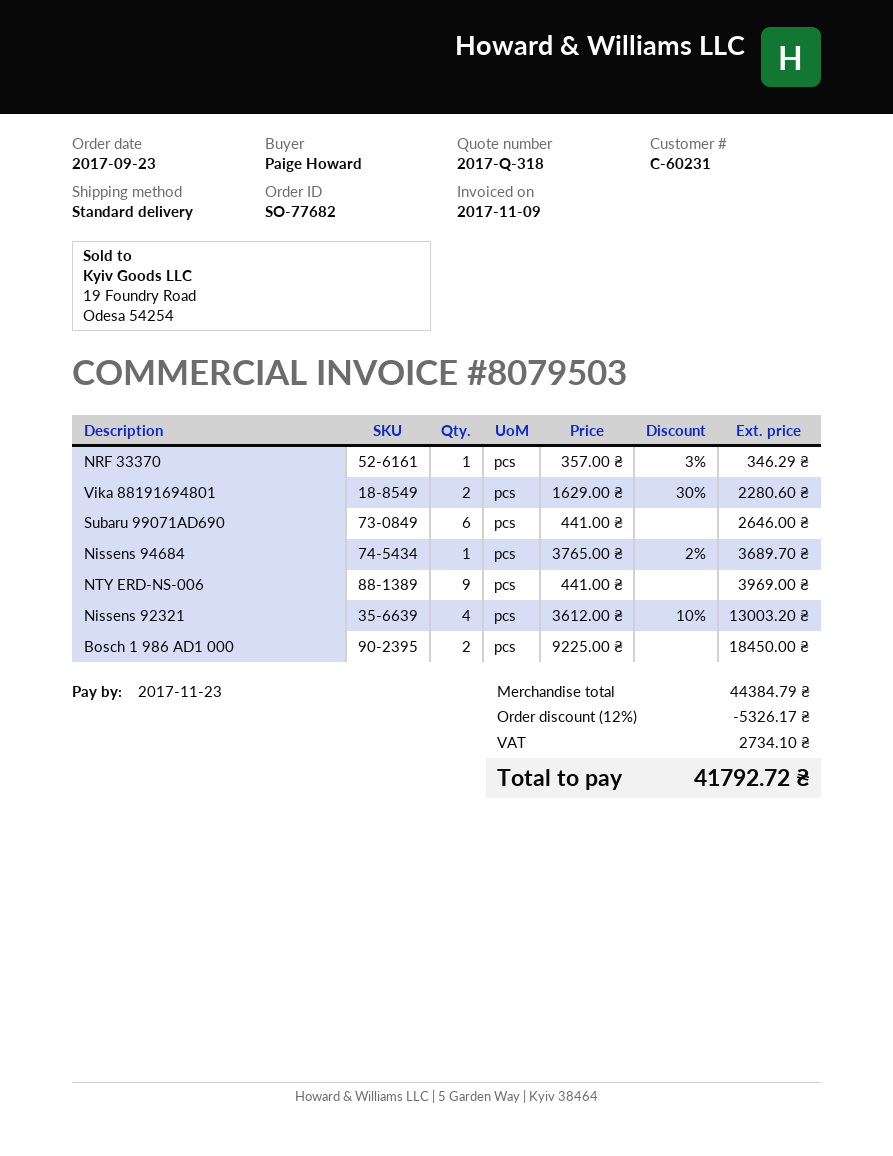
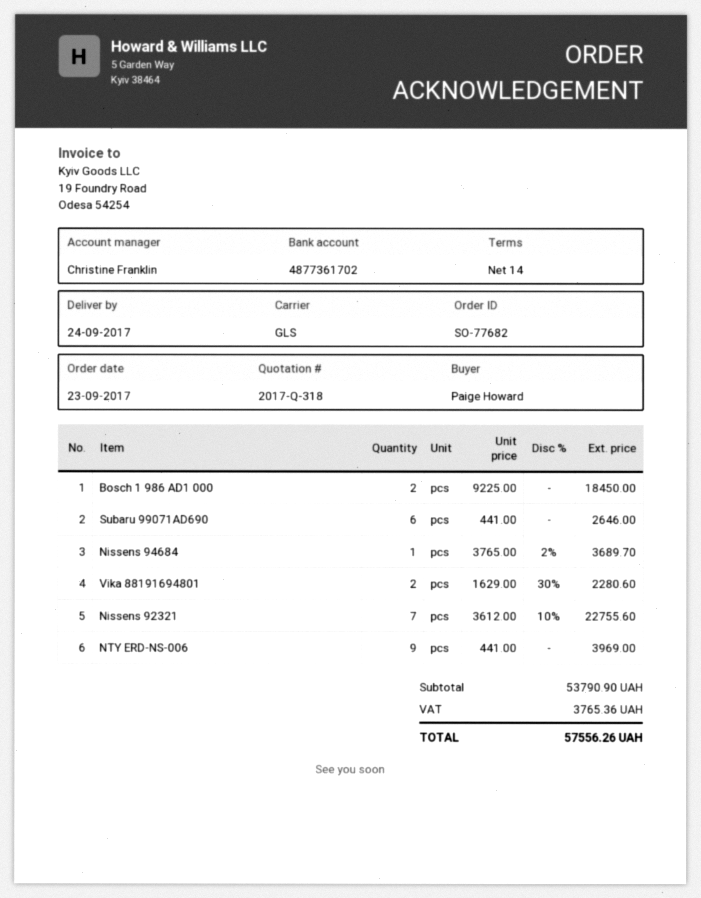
shipping method: standard -> GLS
NRF 33370: 1 x 357.00 - 3% = 346.29 -> none
Nissens 92321: 4 x 3612.00 - 10% = 13003.20 -> 7 x 3612.00 - 10% = 22755.60
subtotal: 44384.79 -> 53790.90
discount: 12% = 5326.17 -> none
tax: 2734.10 -> 3765.36
total: 41792.72 -> 57556.26

